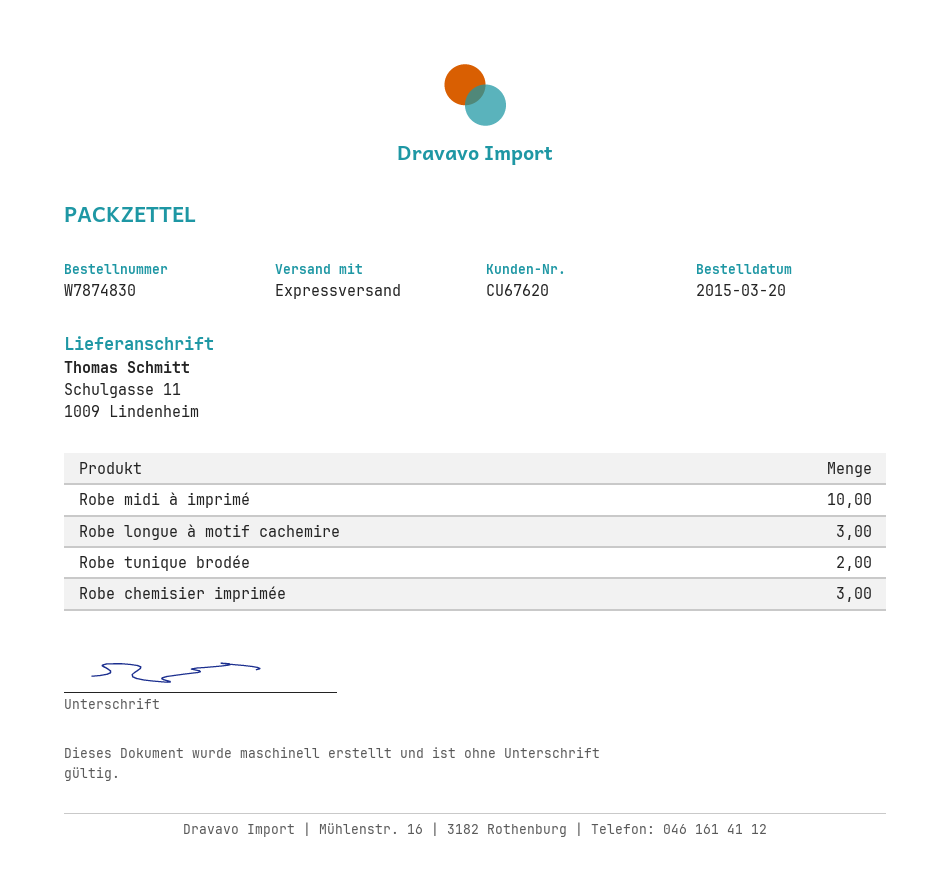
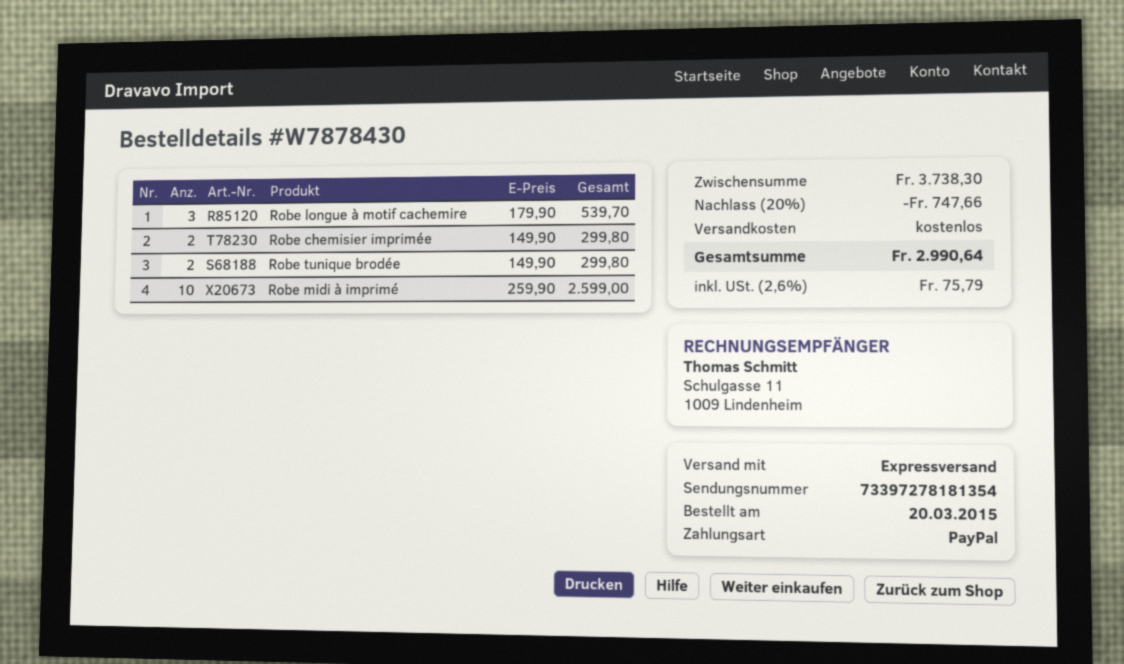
order number: W7874830 -> W7878430
Robe chemisier imprimée: 3 -> 2

